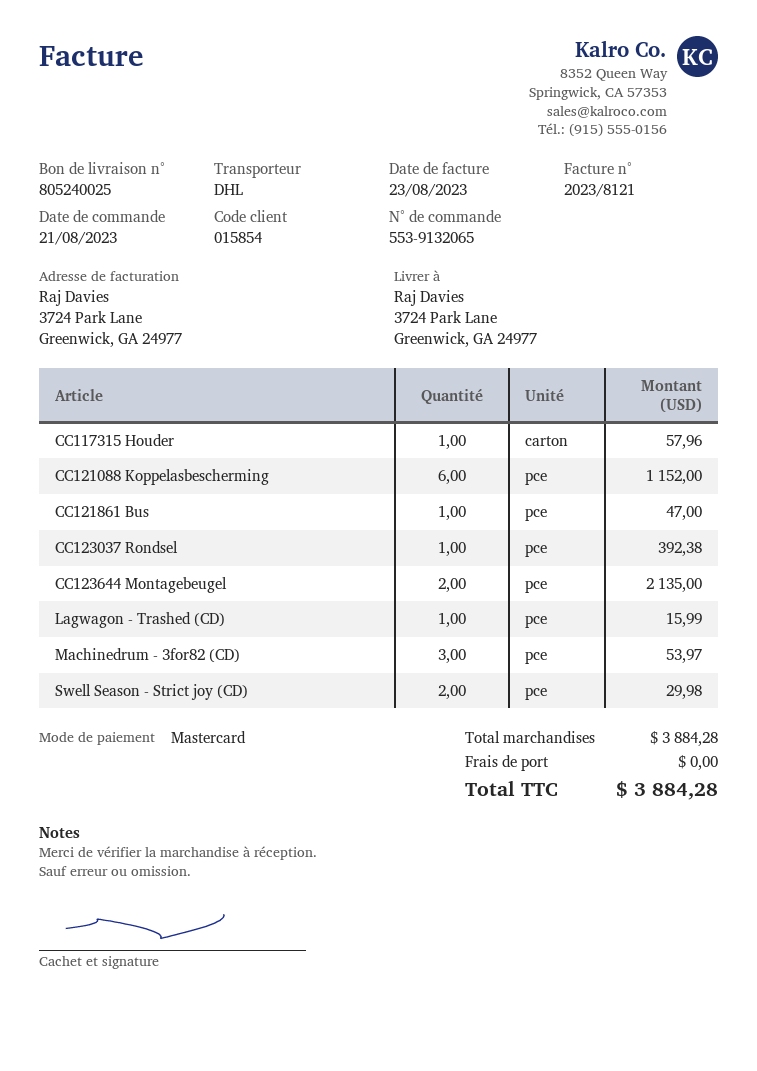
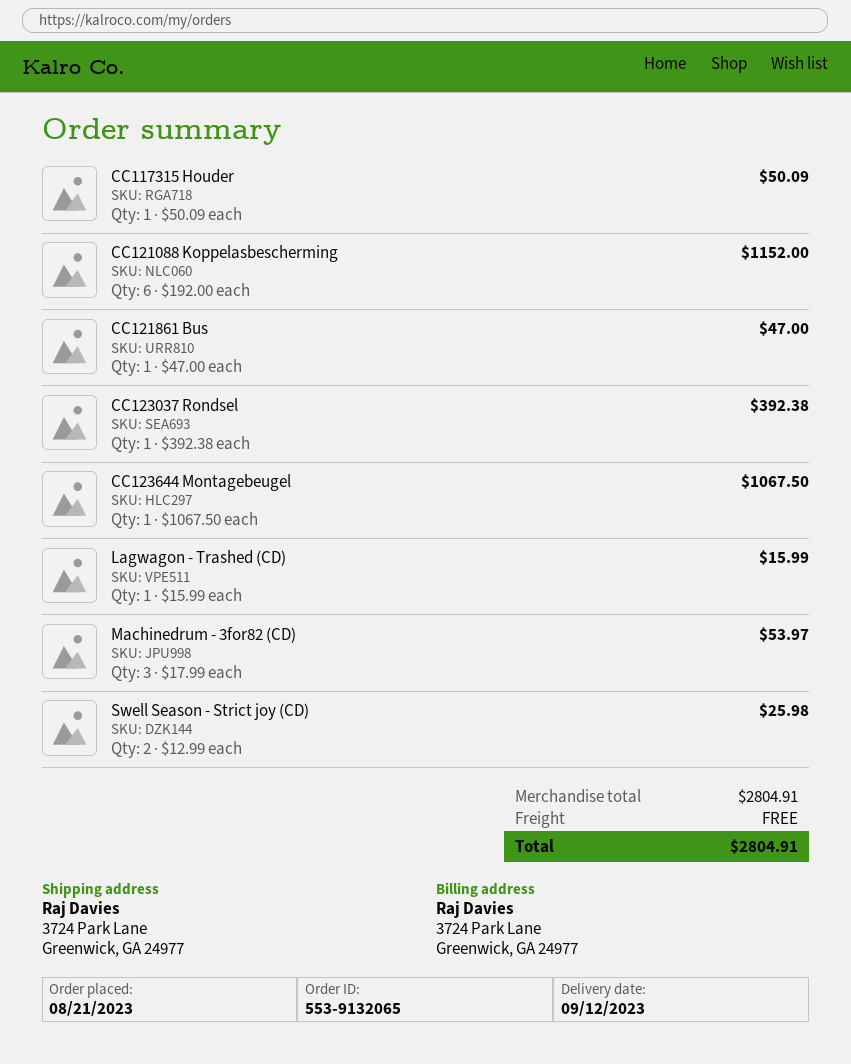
CC117315 Houder: 1 for 57.96 -> 1 for 50.09
CC123644 Montagebeugel: 2 for 2135.00 -> 1 for 1067.50
Swell Season - Strict joy (CD): 2 for 29.98 -> 2 for 25.98
subtotal: 3884.28 -> 2804.91
total: 3884.28 -> 2804.91

